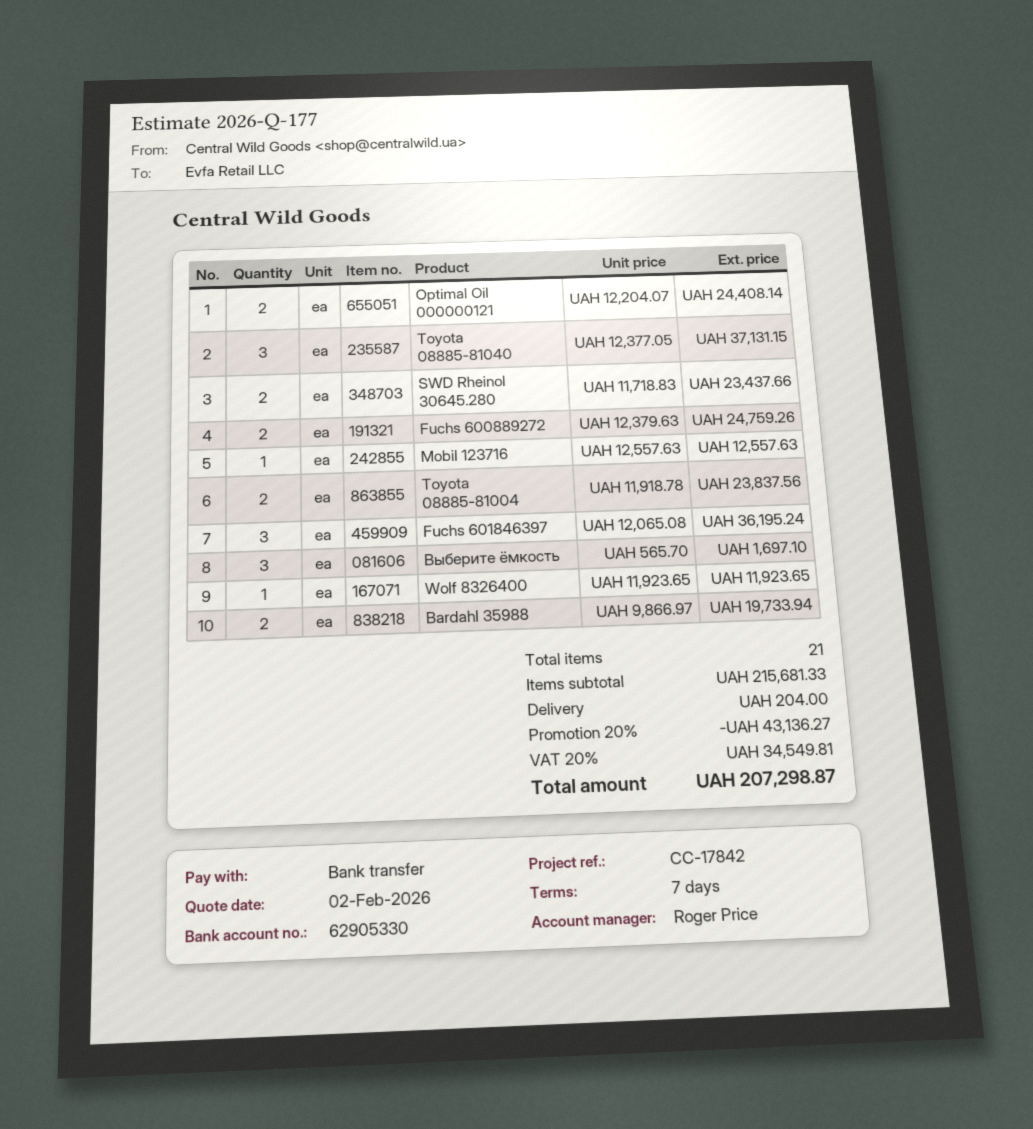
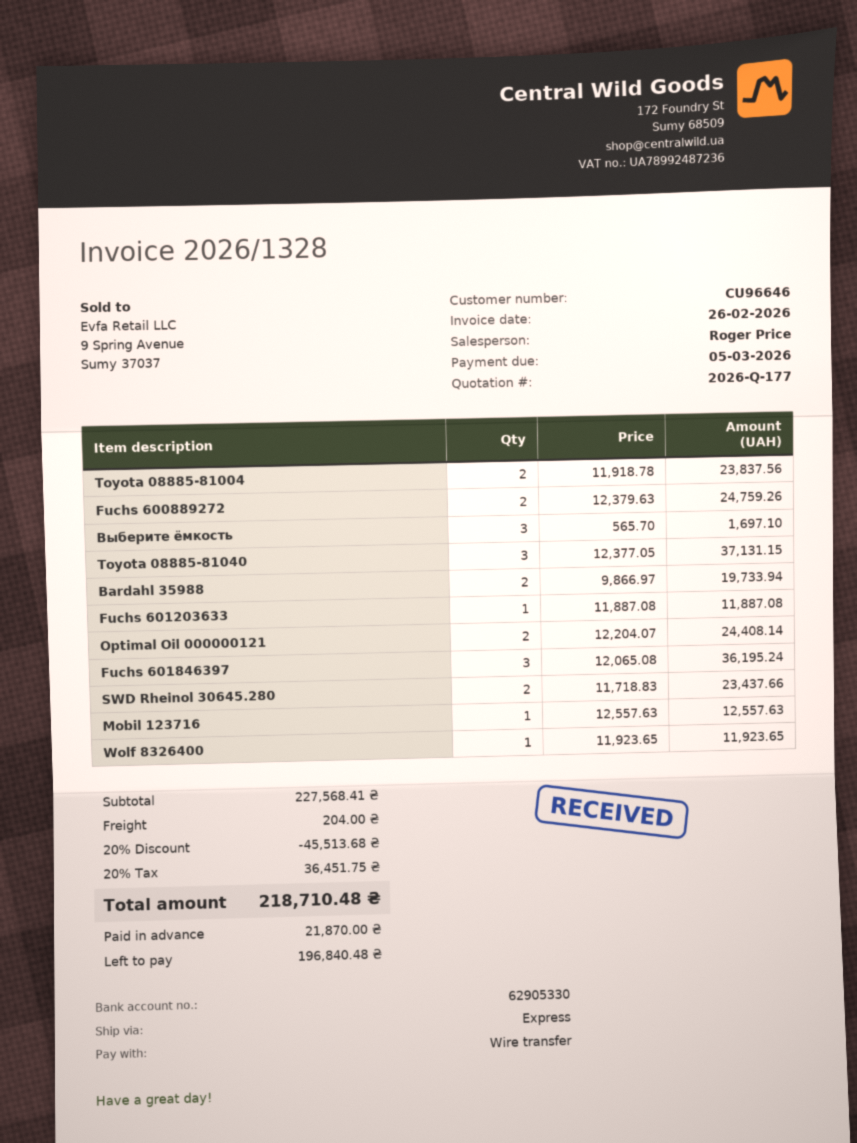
Fuchs 601203633: none -> 1 x 11887.08 = 11887.08
subtotal: 215681.33 -> 227568.41
discount: 20% = 43136.27 -> 20% = 45513.68
tax: 20% = 34549.81 -> 20% = 36451.75
total: 207298.87 -> 218710.48

